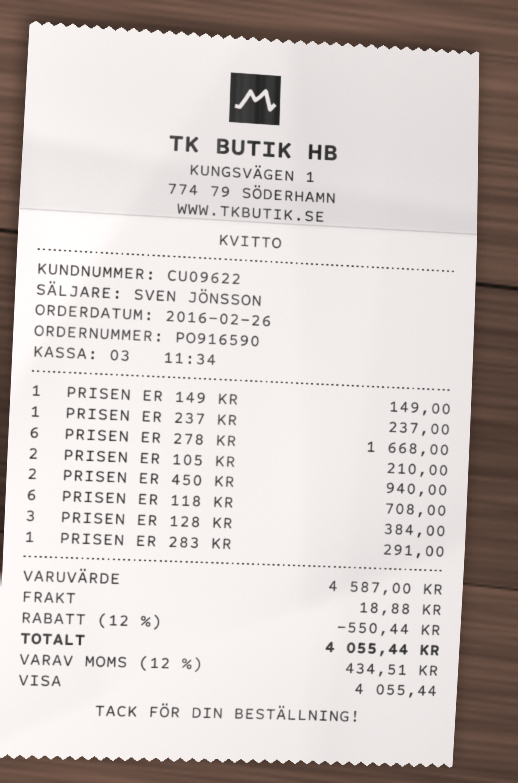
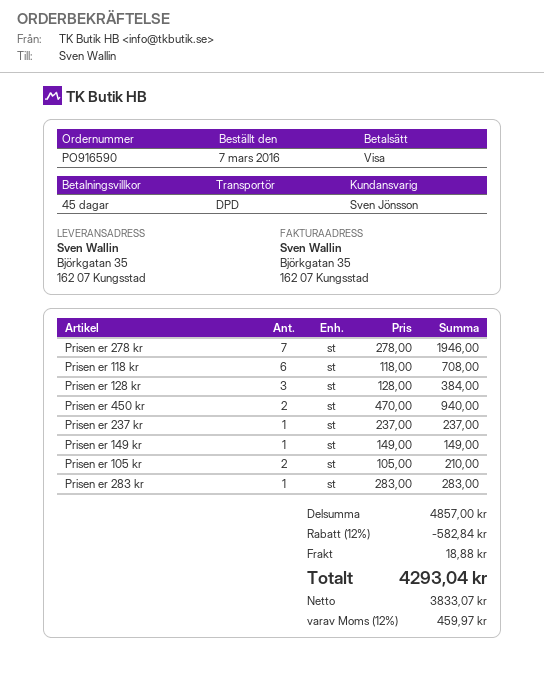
order date: 2016-02-26 -> 2016-03-07
PRISEN ER 278 KR: 6 for 1668.00 -> 7 for 1946.00
PRISEN ER 283 KR: 1 for 291.00 -> 1 for 283.00
subtotal: 4587.00 -> 4857.00
discount: 12% = 550.44 -> 12% = 582.84
tax: 12% = 434.51 -> 12% = 459.97
total: 4055.44 -> 4293.04

